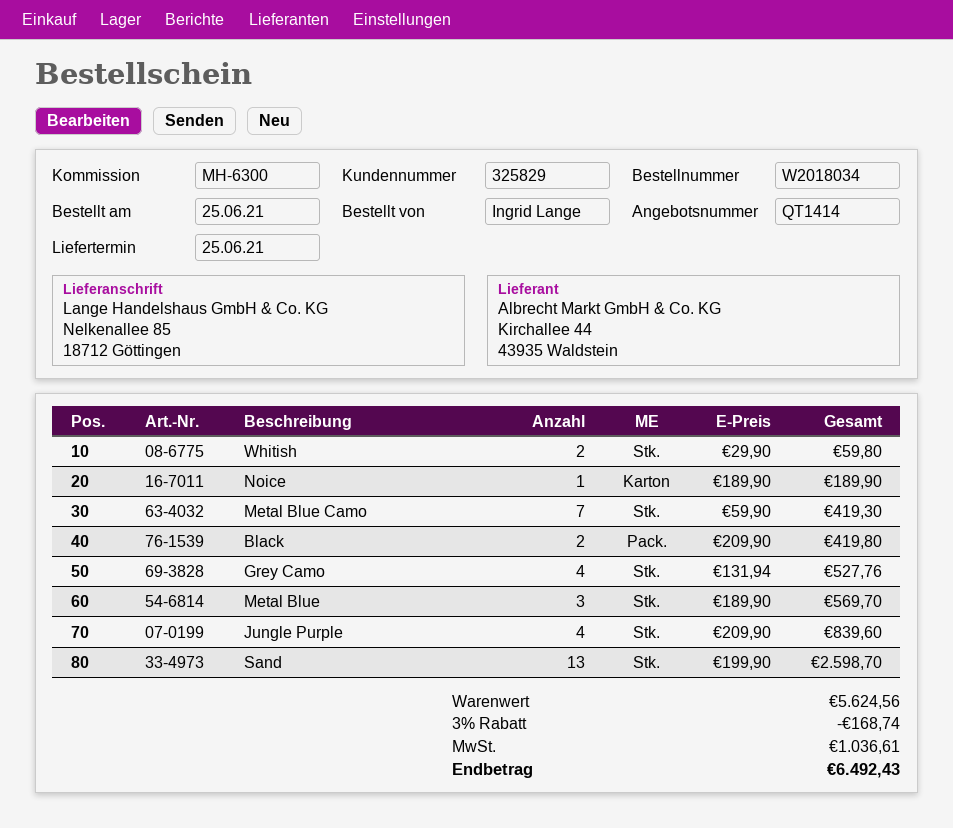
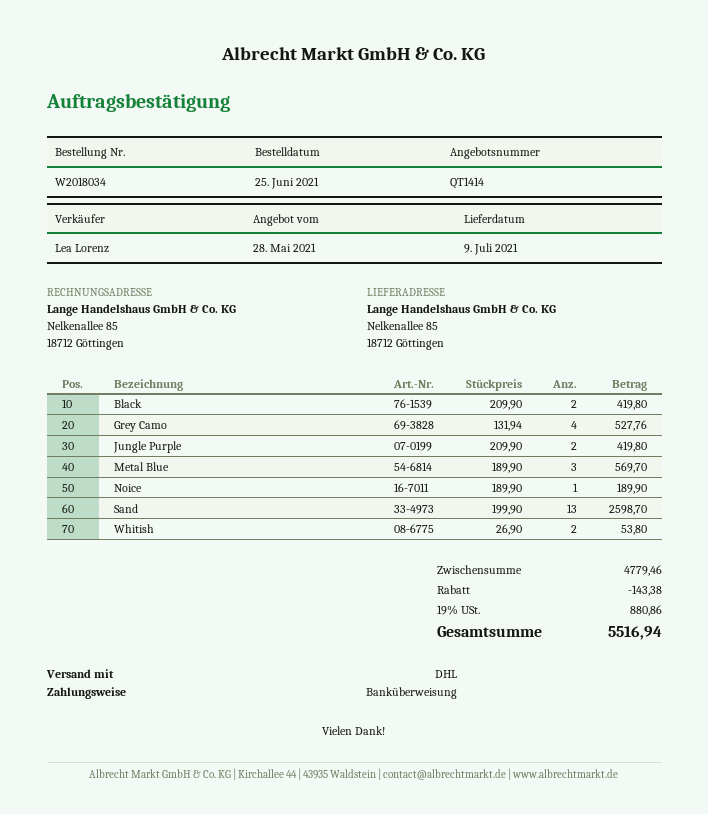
delivery date: 2021-06-25 -> 2021-07-09
Whitish: 2 x 29.90 = 59.80 -> 2 x 26.90 = 53.80
Metal Blue Camo: 7 x 59.90 = 419.30 -> none
Jungle Purple: 4 x 209.90 = 839.60 -> 2 x 209.90 = 419.80
subtotal: 5624.56 -> 4779.46
discount: 168.74 -> 143.38
tax: 1036.61 -> 880.86
total: 6492.43 -> 5516.94

